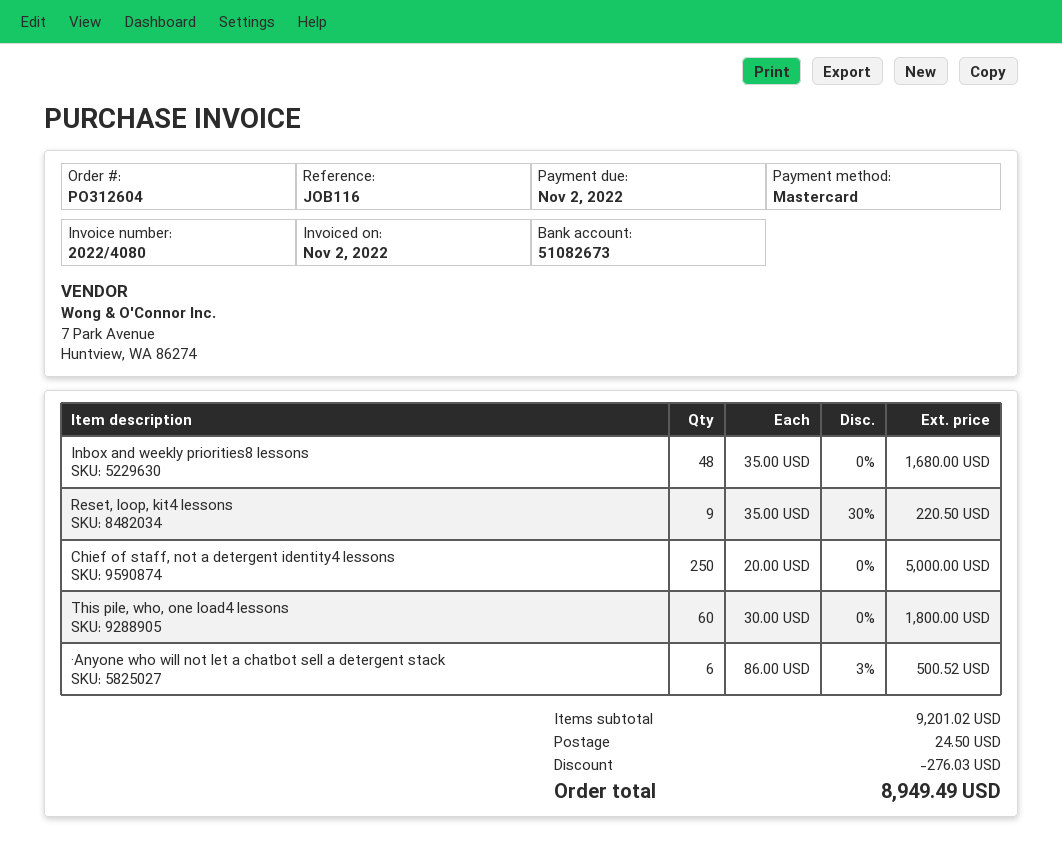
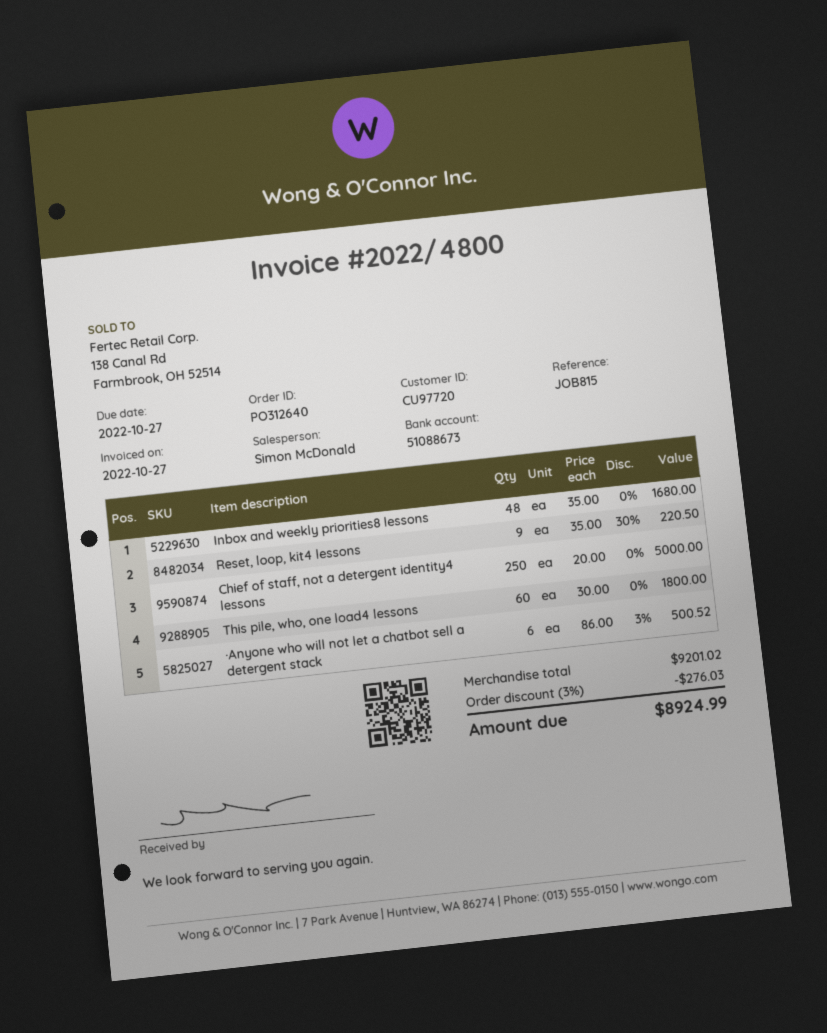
order number: PO312604 -> PO312640
invoice number: 2022/4080 -> 2022/4800
invoice date: 2022-11-02 -> 2022-10-27
due date: 2022-11-02 -> 2022-10-27
reference: JOB116 -> JOB815
bank account: 51082673 -> 51088673
shipping: 24.50 -> none
total: 8949.49 -> 8924.99

